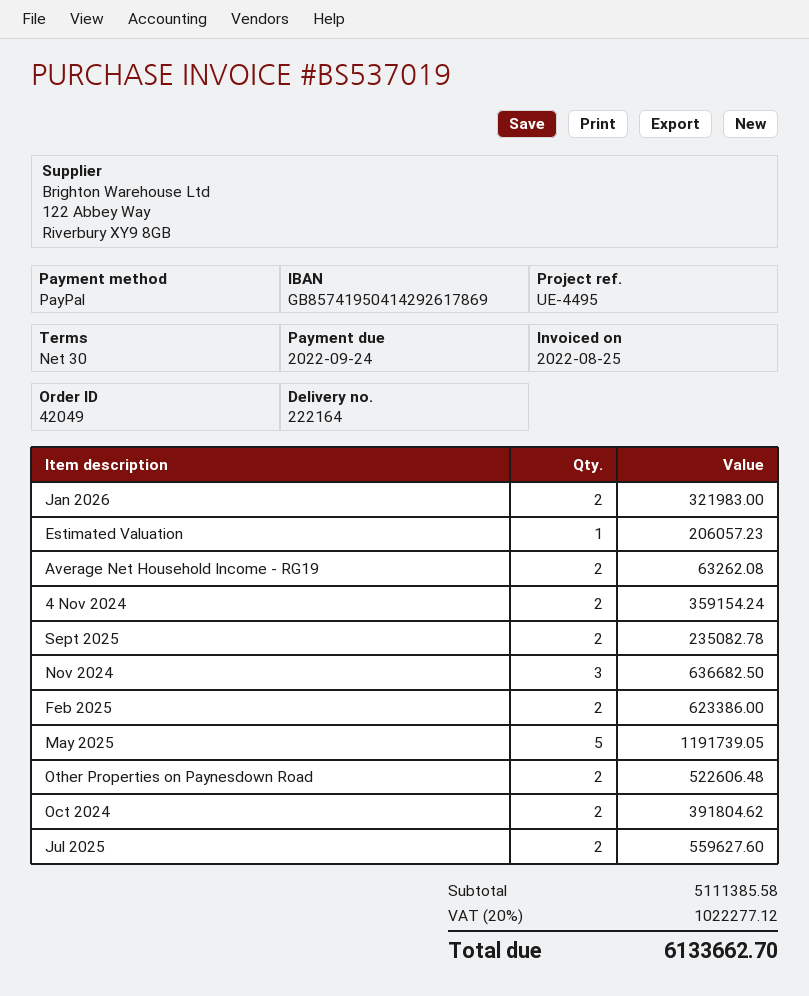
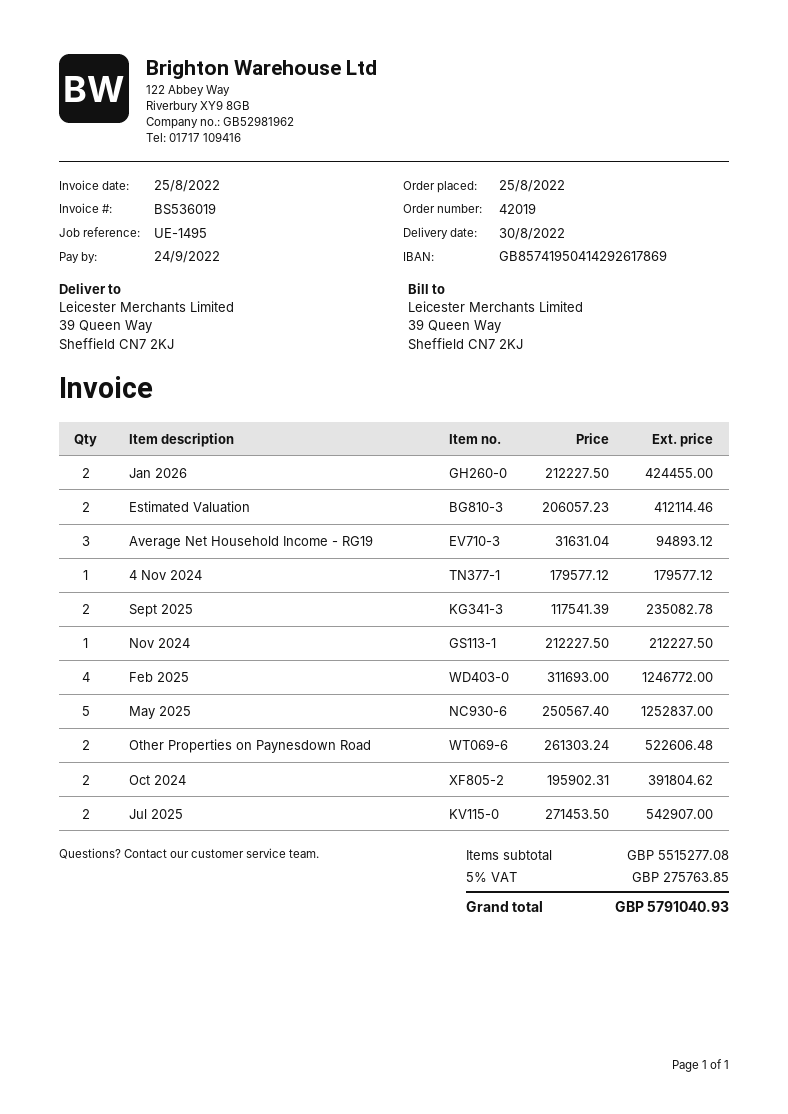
order number: 42049 -> 42019
invoice number: BS537019 -> BS536019
reference: UE-4495 -> UE-1495
Jan 2026: 2 for 321983.00 -> 2 for 424455.00
Estimated Valuation: 1 for 206057.23 -> 2 for 412114.46
Average Net Household Income - RG19: 2 for 63262.08 -> 3 for 94893.12
4 Nov 2024: 2 for 359154.24 -> 1 for 179577.12
Nov 2024: 3 for 636682.50 -> 1 for 212227.50
Feb 2025: 2 for 623386.00 -> 4 for 1246772.00
May 2025: 5 for 1191739.05 -> 5 for 1252837.00
Jul 2025: 2 for 559627.60 -> 2 for 542907.00
subtotal: 5111385.58 -> 5515277.08
tax: 20% = 1022277.12 -> 5% = 275763.85
total: 6133662.70 -> 5791040.93

